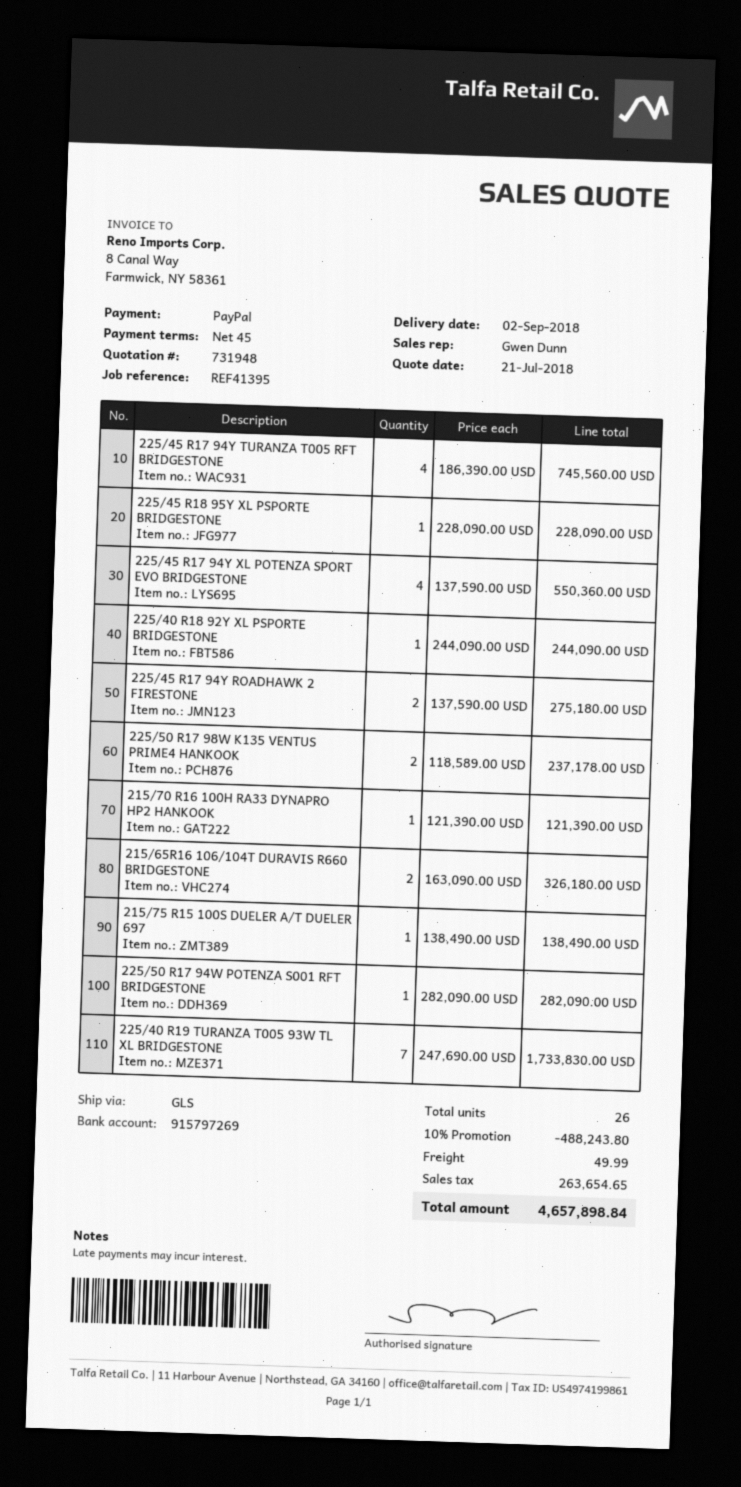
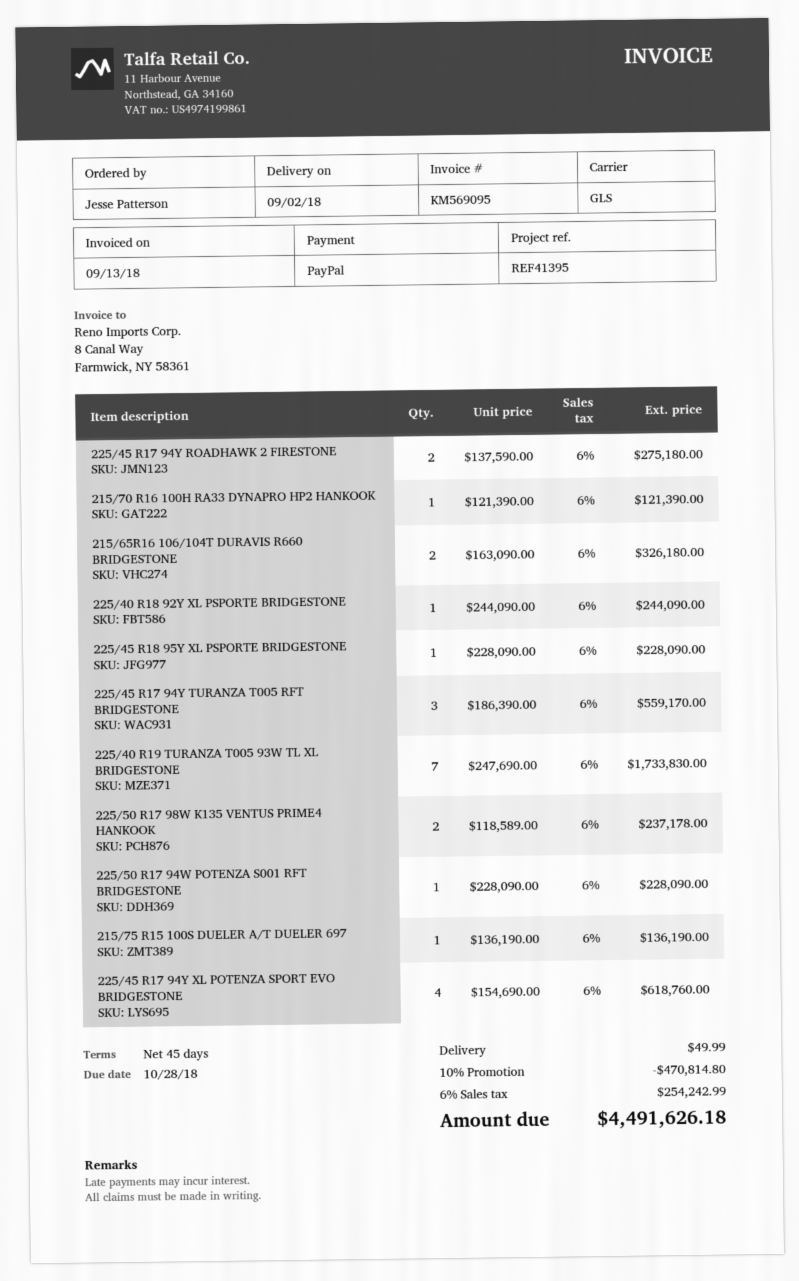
225/45 R17 94Y TURANZA T005 RFT BRIDGESTONE: 4 x 186390.00 = 745560.00 -> 3 x 186390.00 = 559170.00
225/45 R17 94Y XL POTENZA SPORT EVO BRIDGESTONE: 4 x 137590.00 = 550360.00 -> 4 x 154690.00 = 618760.00
215/75 R15 100S DUELER A/T DUELER 697: 1 x 138490.00 = 138490.00 -> 1 x 136190.00 = 136190.00
225/50 R17 94W POTENZA S001 RFT BRIDGESTONE: 1 x 282090.00 = 282090.00 -> 1 x 228090.00 = 228090.00
discount: 10% = 488243.80 -> 10% = 470814.80
tax: 263654.65 -> 254242.99
total: 4657898.84 -> 4491626.18

